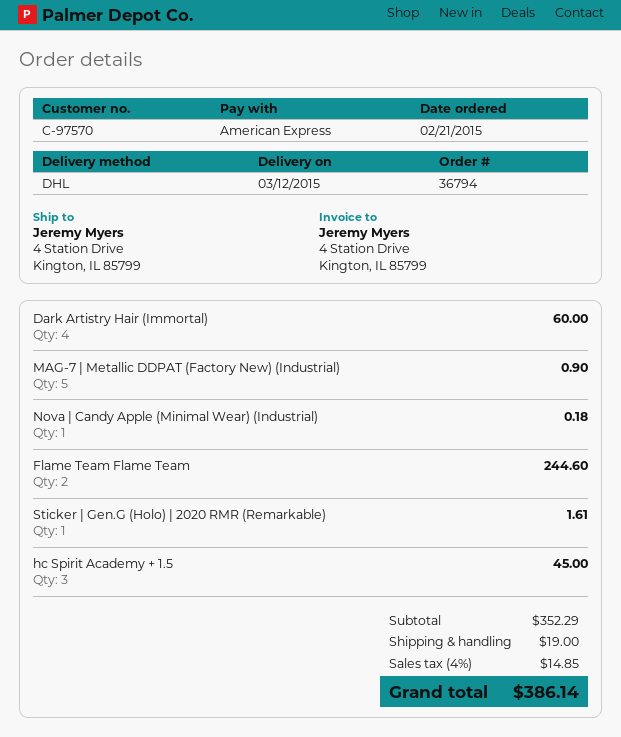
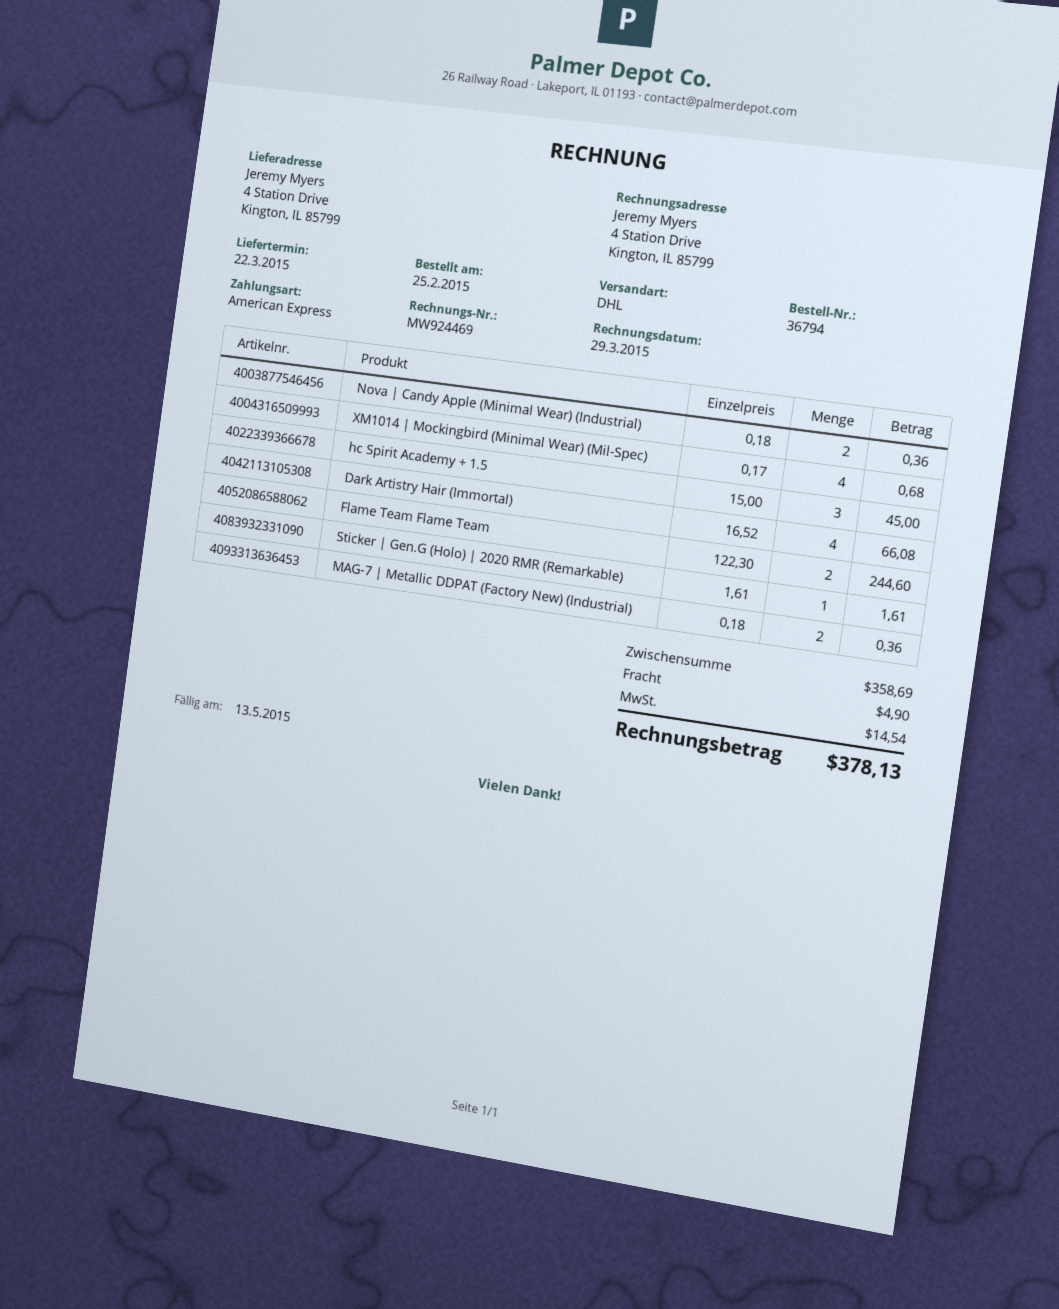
order date: 2015-02-21 -> 2015-02-25
delivery date: 2015-03-12 -> 2015-03-22
Dark Artistry Hair (Immortal): 4 for 60.00 -> 4 for 66.08
MAG-7 | Metallic DDPAT (Factory New) (Industrial): 5 for 0.90 -> 2 for 0.36
Nova | Candy Apple (Minimal Wear) (Industrial): 1 for 0.18 -> 2 for 0.36
XM1014 | Mockingbird (Minimal Wear) (Mil-Spec): none -> 4 for 0.68
subtotal: 352.29 -> 358.69
shipping: 19.00 -> 4.90
tax: 14.85 -> 14.54
total: 386.14 -> 378.13

